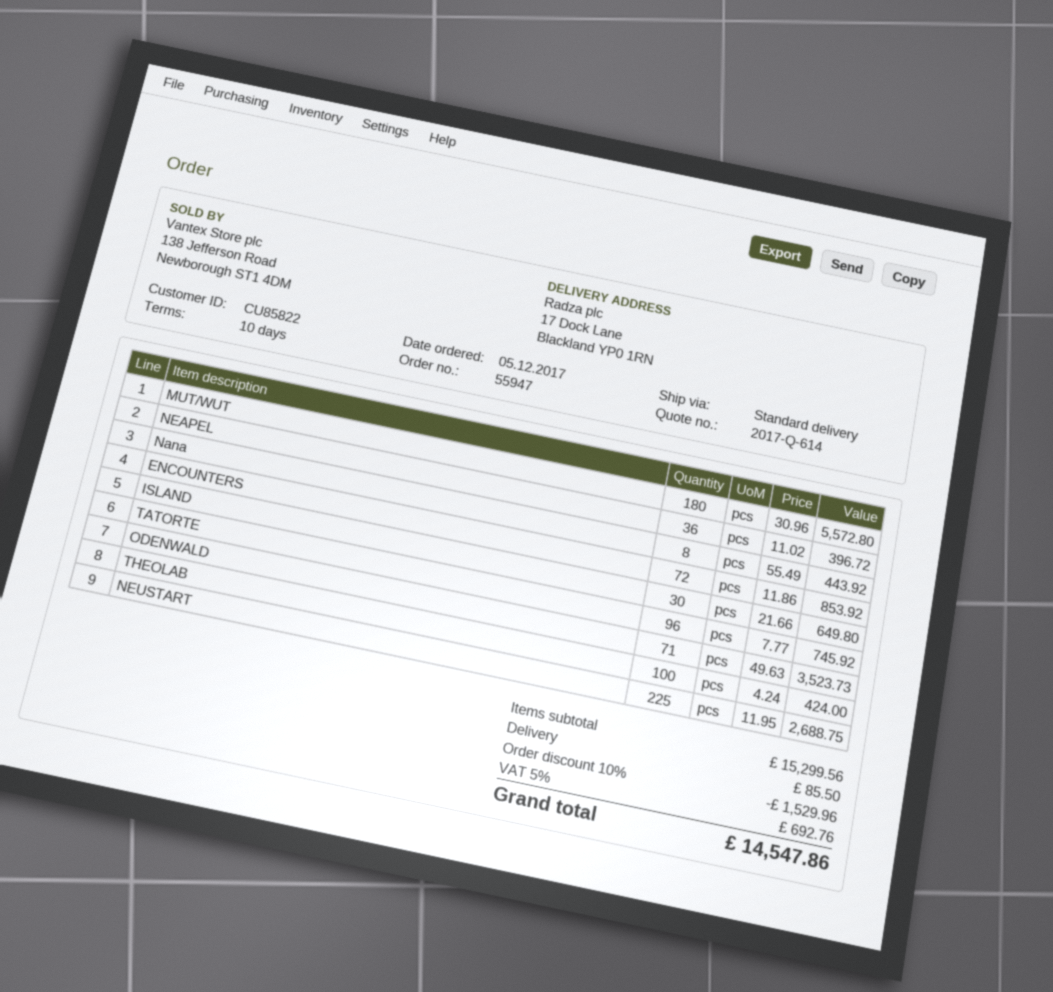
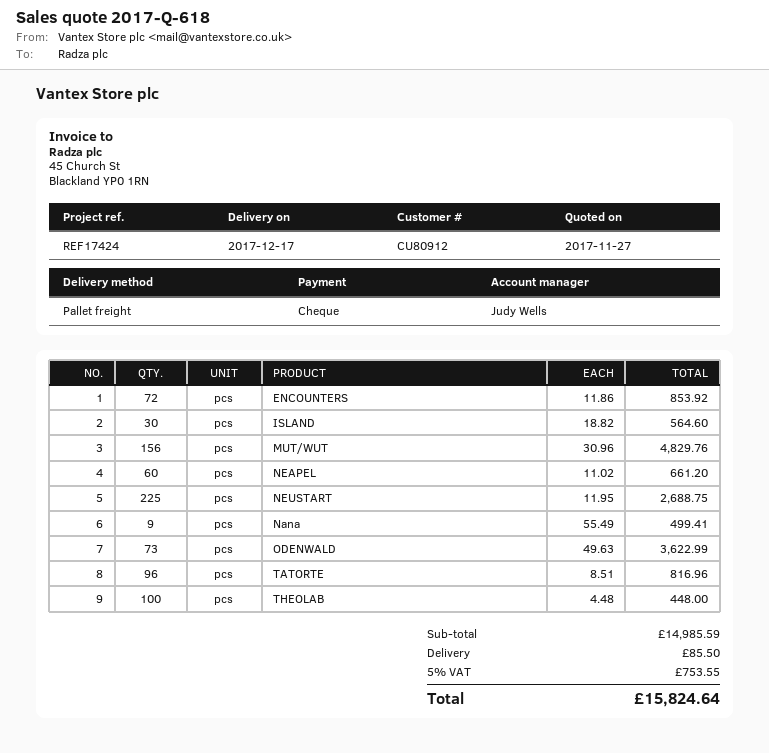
quote number: 2017-Q-614 -> 2017-Q-618
customer number: CU85822 -> CU80912
shipping method: standard -> pallet freight
MUT/WUT: 180 x 30.96 = 5572.80 -> 156 x 30.96 = 4829.76
NEAPEL: 36 x 11.02 = 396.72 -> 60 x 11.02 = 661.20
Nana: 8 x 55.49 = 443.92 -> 9 x 55.49 = 499.41
ISLAND: 30 x 21.66 = 649.80 -> 30 x 18.82 = 564.60
TATORTE: 96 x 7.77 = 745.92 -> 96 x 8.51 = 816.96
ODENWALD: 71 x 49.63 = 3523.73 -> 73 x 49.63 = 3622.99
THEOLAB: 100 x 4.24 = 424.00 -> 100 x 4.48 = 448.00
subtotal: 15299.56 -> 14985.59
discount: 10% = 1529.96 -> none
tax: 5% = 692.76 -> 5% = 753.55
total: 14547.86 -> 15824.64

